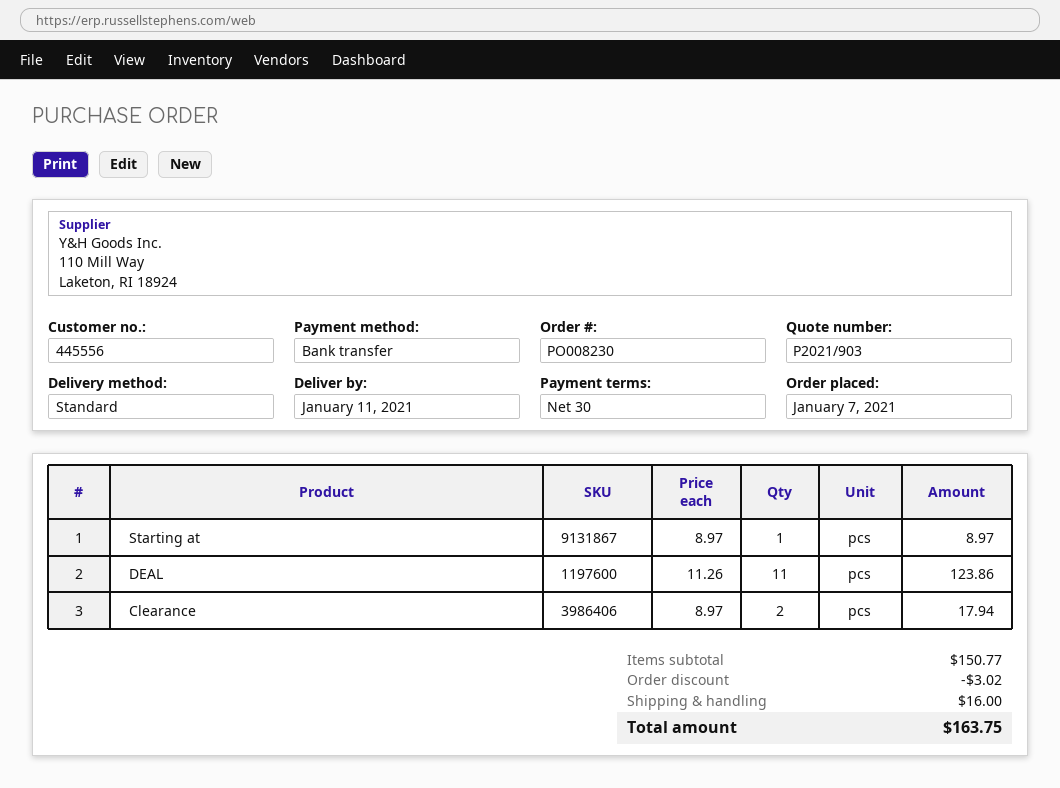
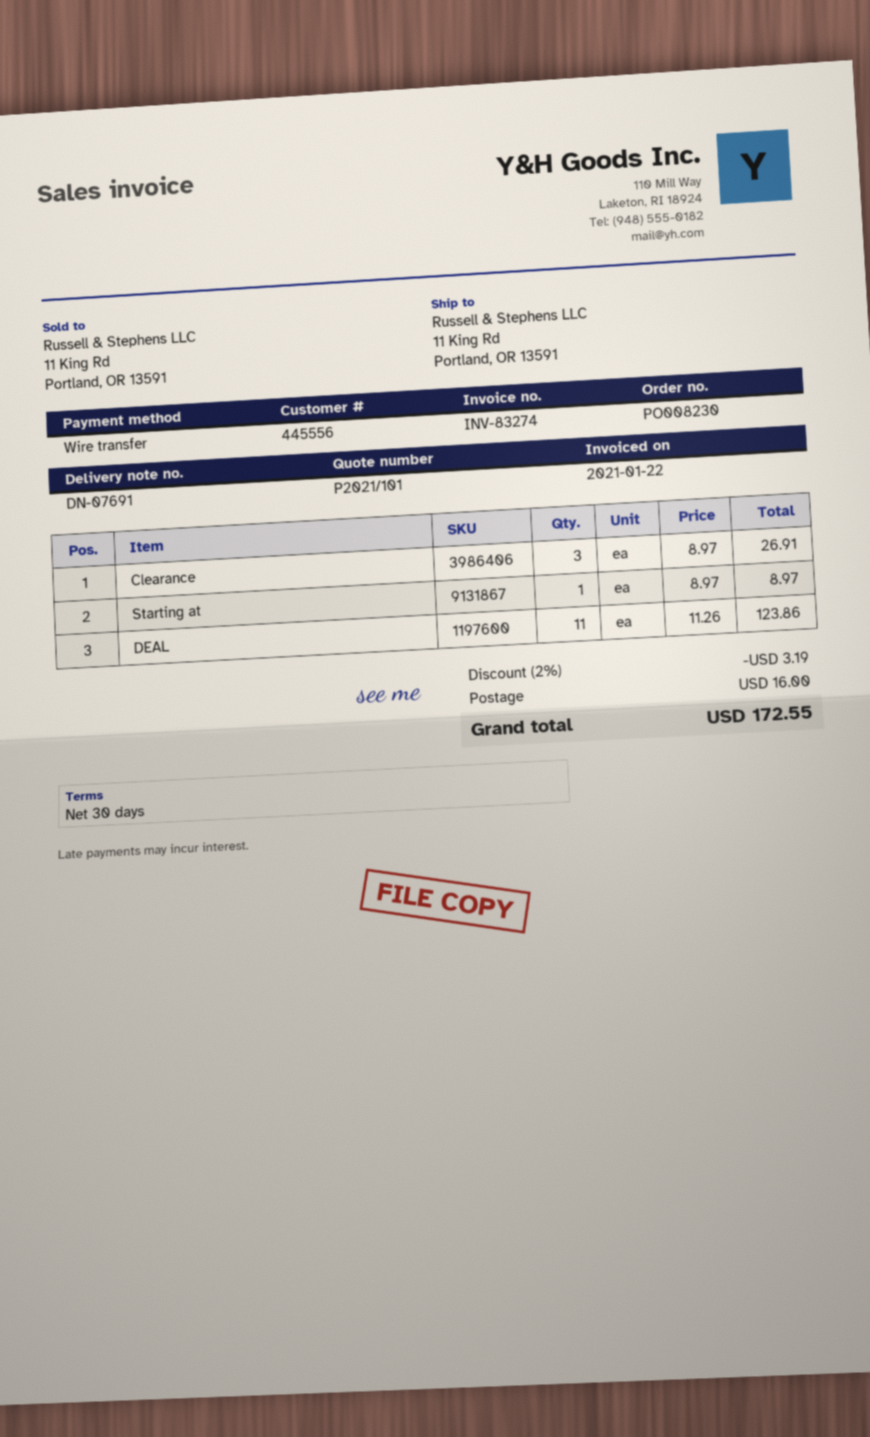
quote number: P2021/903 -> P2021/101
Clearance: 2 x 8.97 = 17.94 -> 3 x 8.97 = 26.91
discount: 3.02 -> 3.19
total: 163.75 -> 172.55

